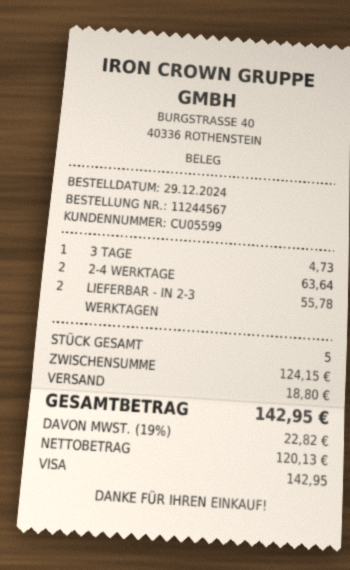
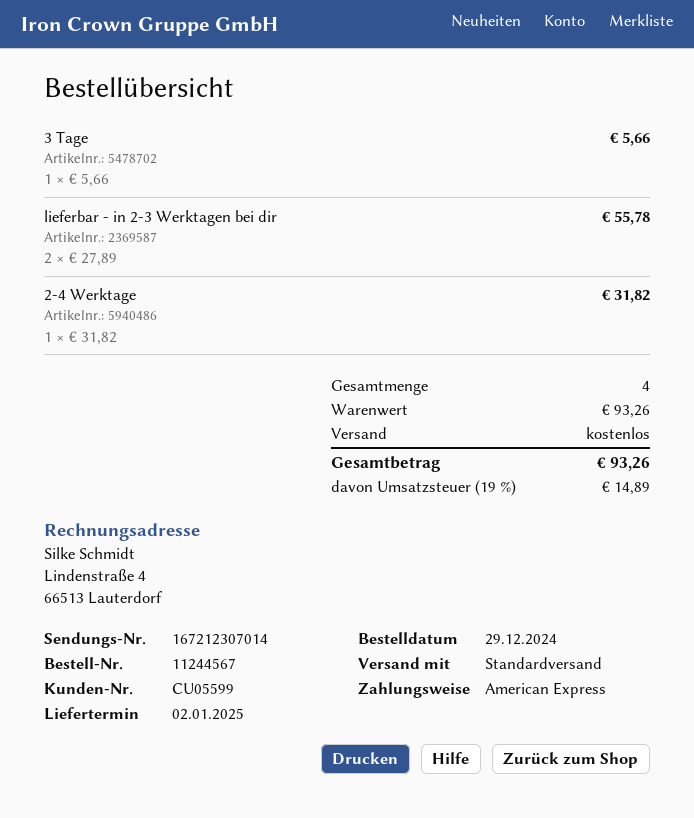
payment method: Visa -> American Express
3 TAGE: 1 for 4.73 -> 1 for 5.66
2-4 WERKTAGE: 2 for 63.64 -> 1 for 31.82
total quantity: 5 -> 4
subtotal: 124.15 -> 93.26
shipping: 18.80 -> 0.00
tax: 19% = 22.82 -> 19% = 14.89
total: 142.95 -> 93.26

